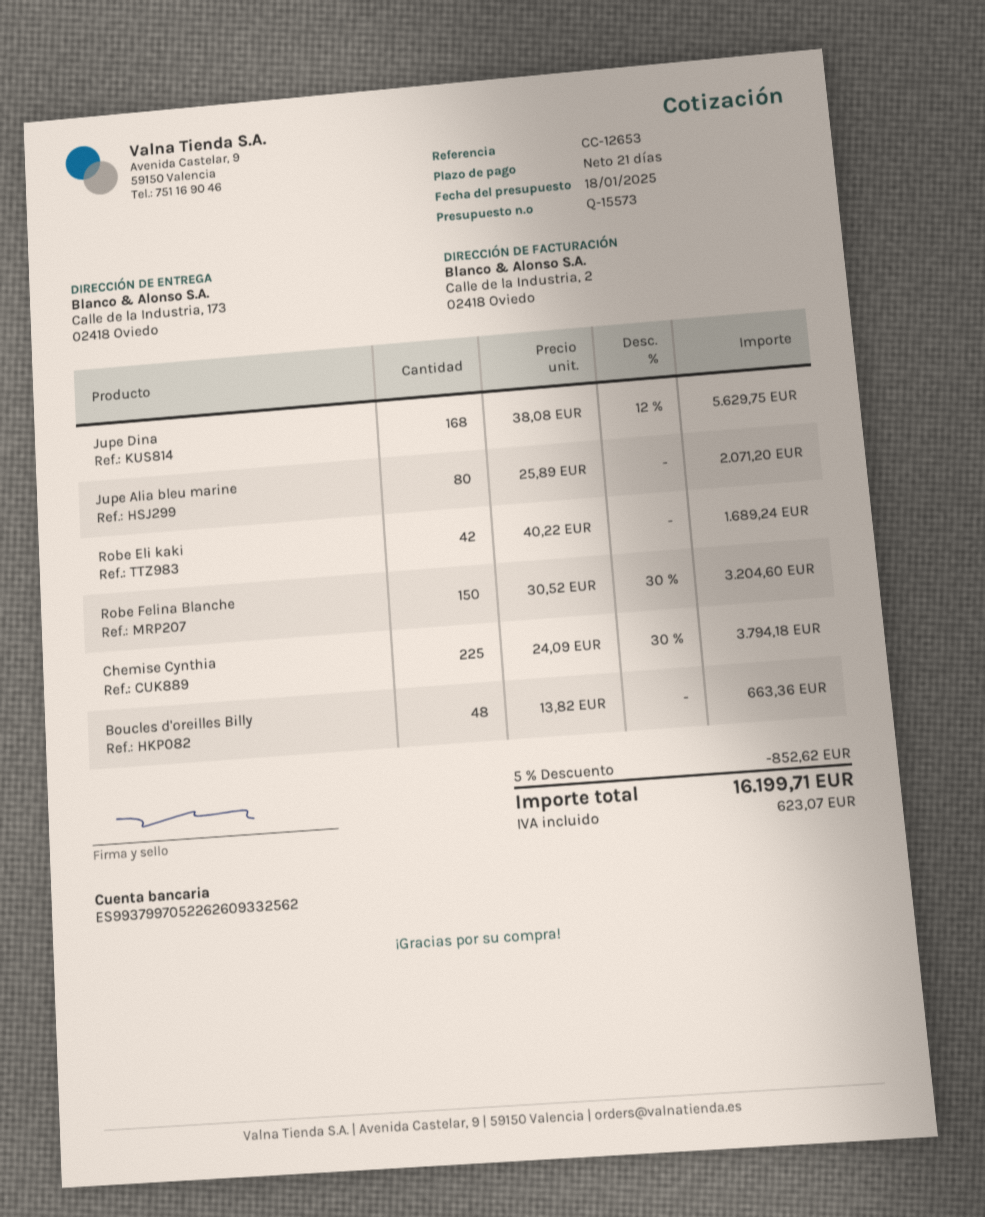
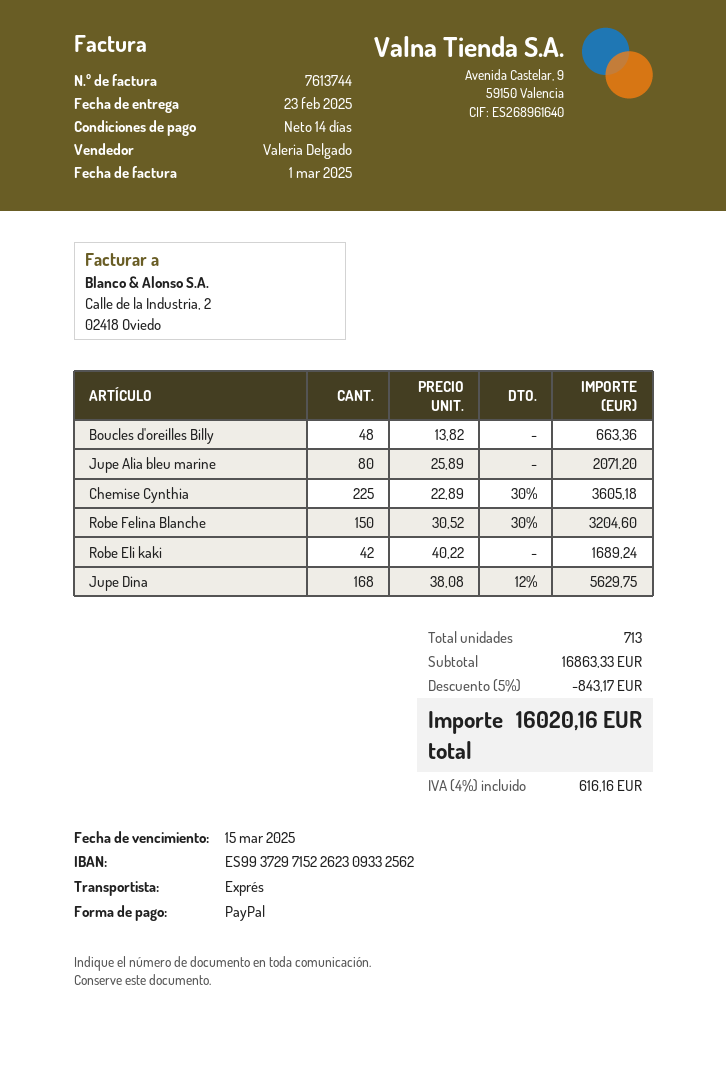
payment terms: 21 days -> 14 days
bank account: ES9937997052262609332562 -> ES9937297152262309332562
Chemise Cynthia: 225 x 24.09 - 30% = 3794.18 -> 225 x 22.89 - 30% = 3605.18
discount: 5% = 852.62 -> 5% = 843.17
tax: 623.07 -> 616.16
total: 16199.71 -> 16020.16

